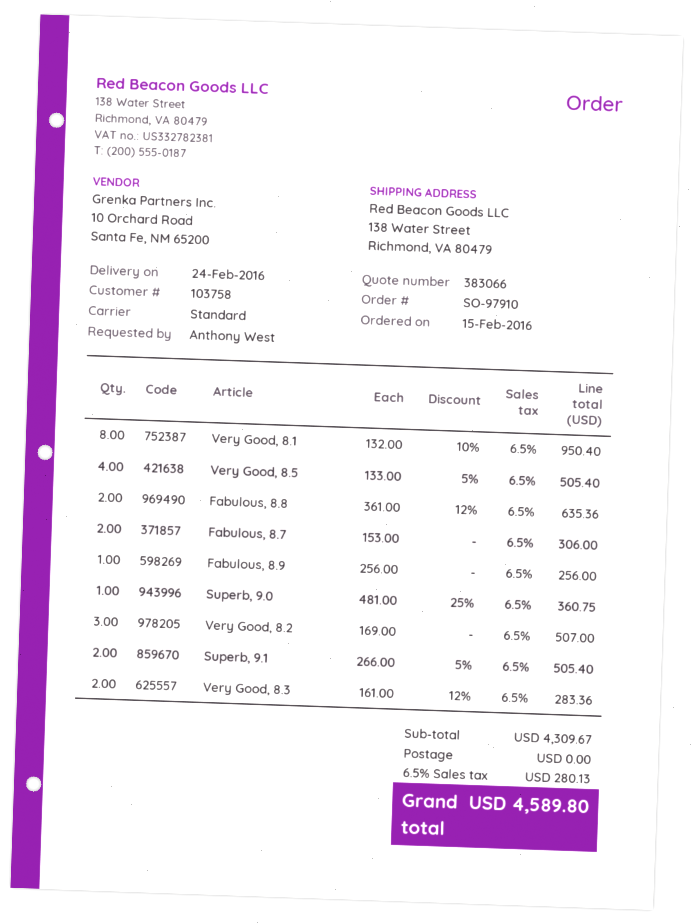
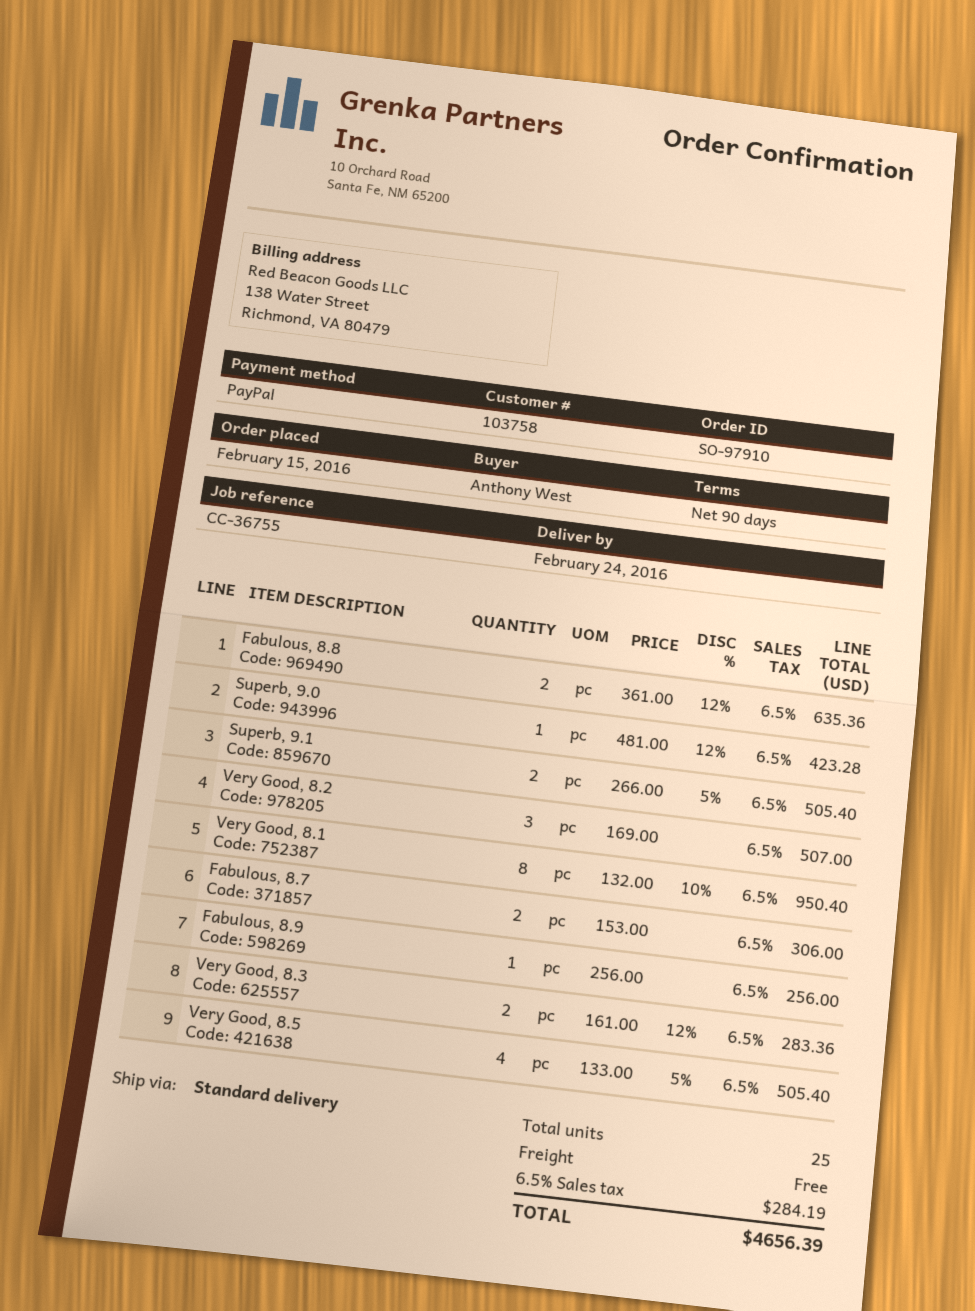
Superb, 9.0: 1 x 481.00 - 25% = 360.75 -> 1 x 481.00 - 12% = 423.28
tax: 6.5% = 280.13 -> 6.5% = 284.19
total: 4589.80 -> 4656.39

